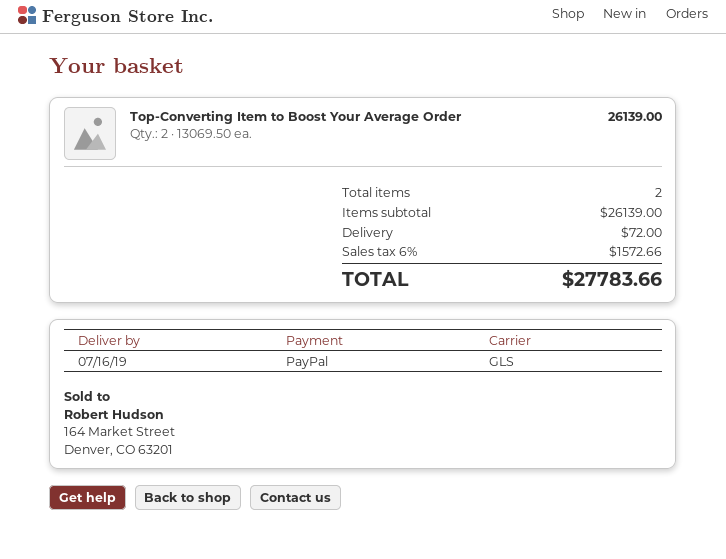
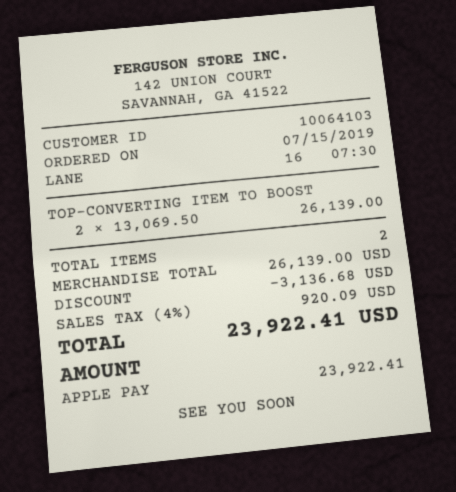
payment method: PayPal -> Apple Pay
discount: none -> 3136.68
shipping: 72.00 -> none
tax: 6% = 1572.66 -> 4% = 920.09
total: 27783.66 -> 23922.41

